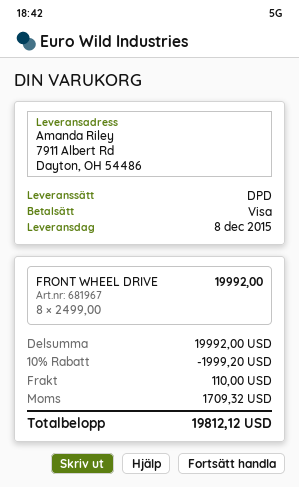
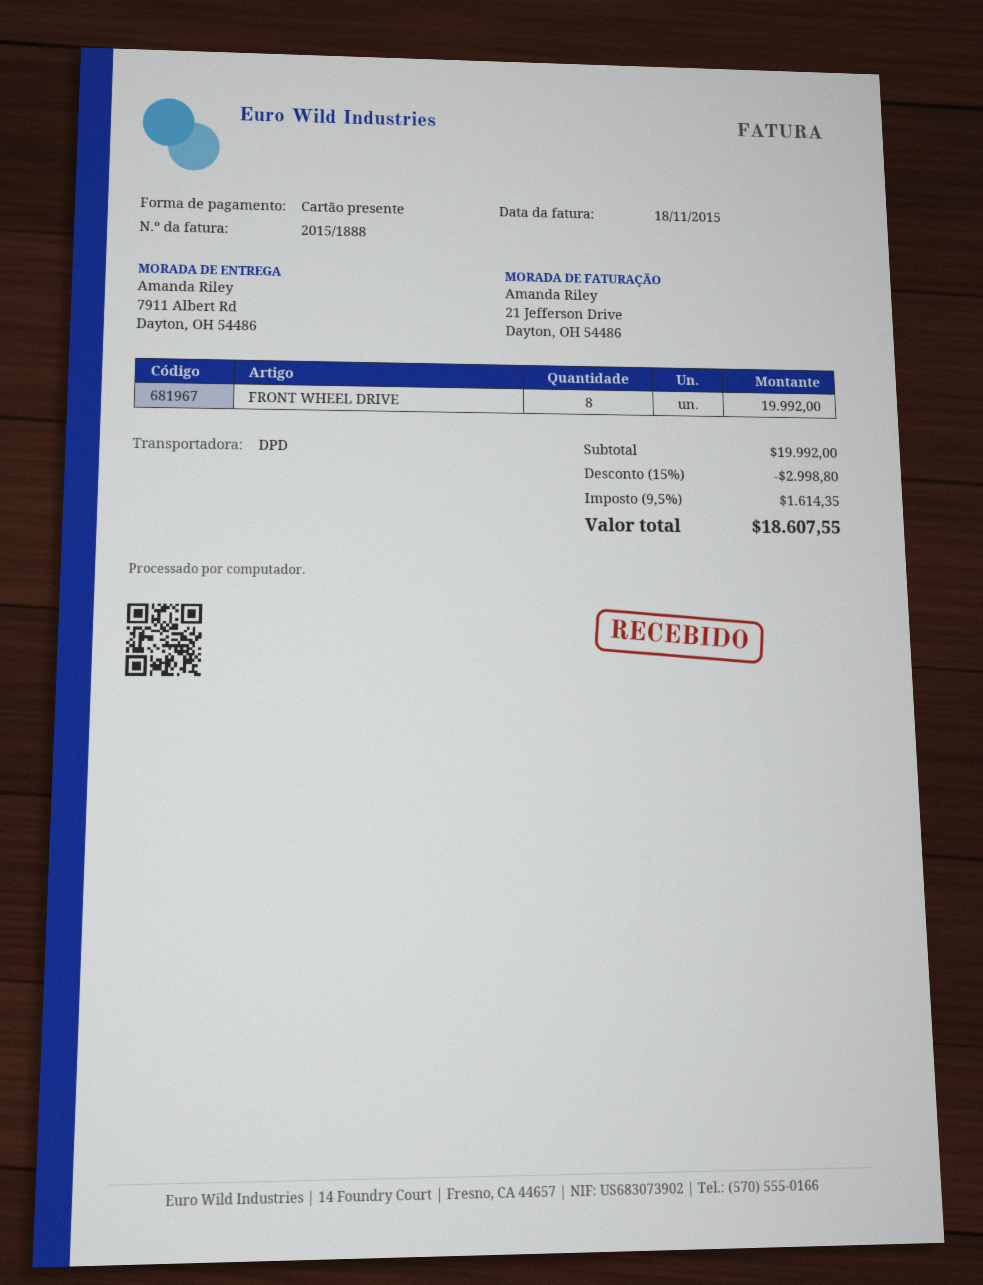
payment method: Visa -> gift card
discount: 10% = 1999.20 -> 15% = 2998.80
shipping: 110.00 -> none
tax: 1709.32 -> 1614.35
total: 19812.12 -> 18607.55

